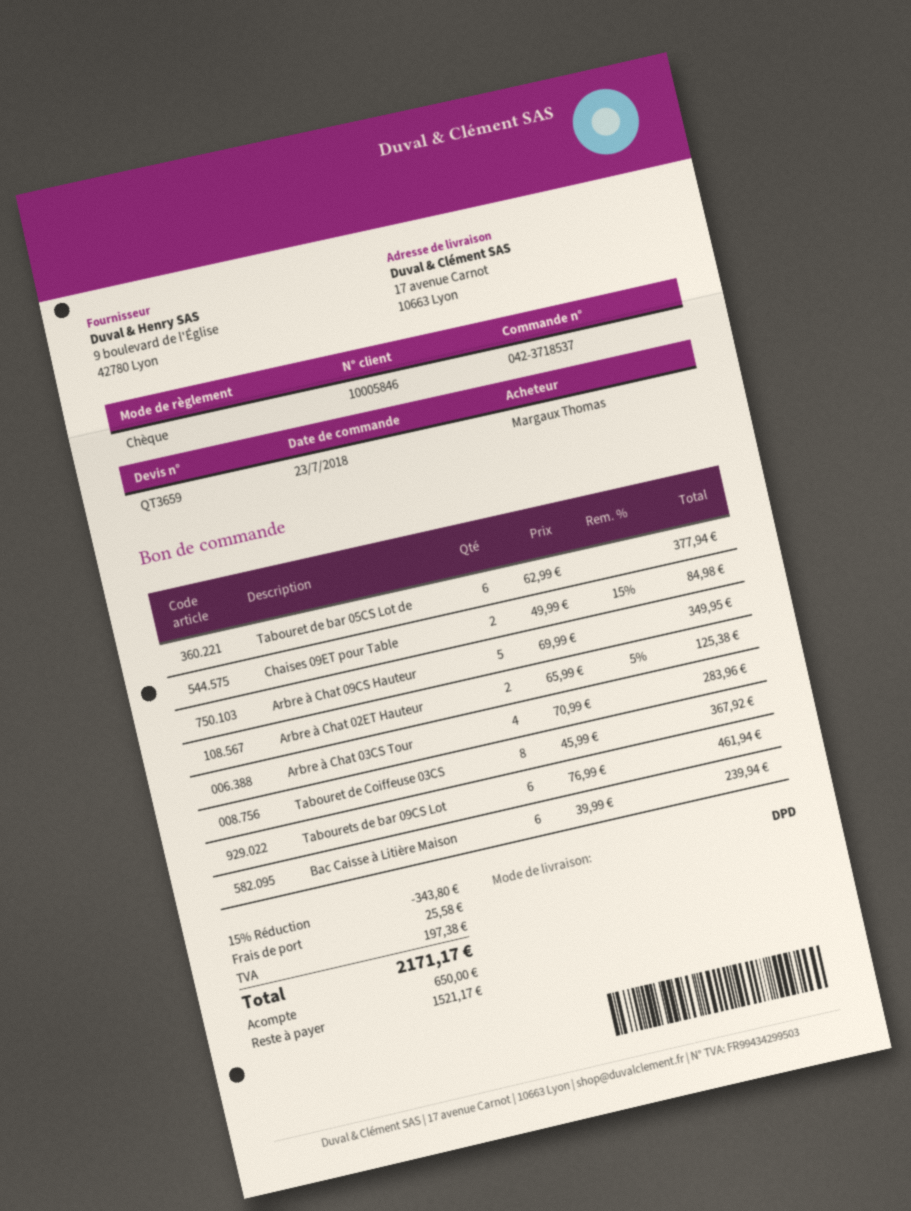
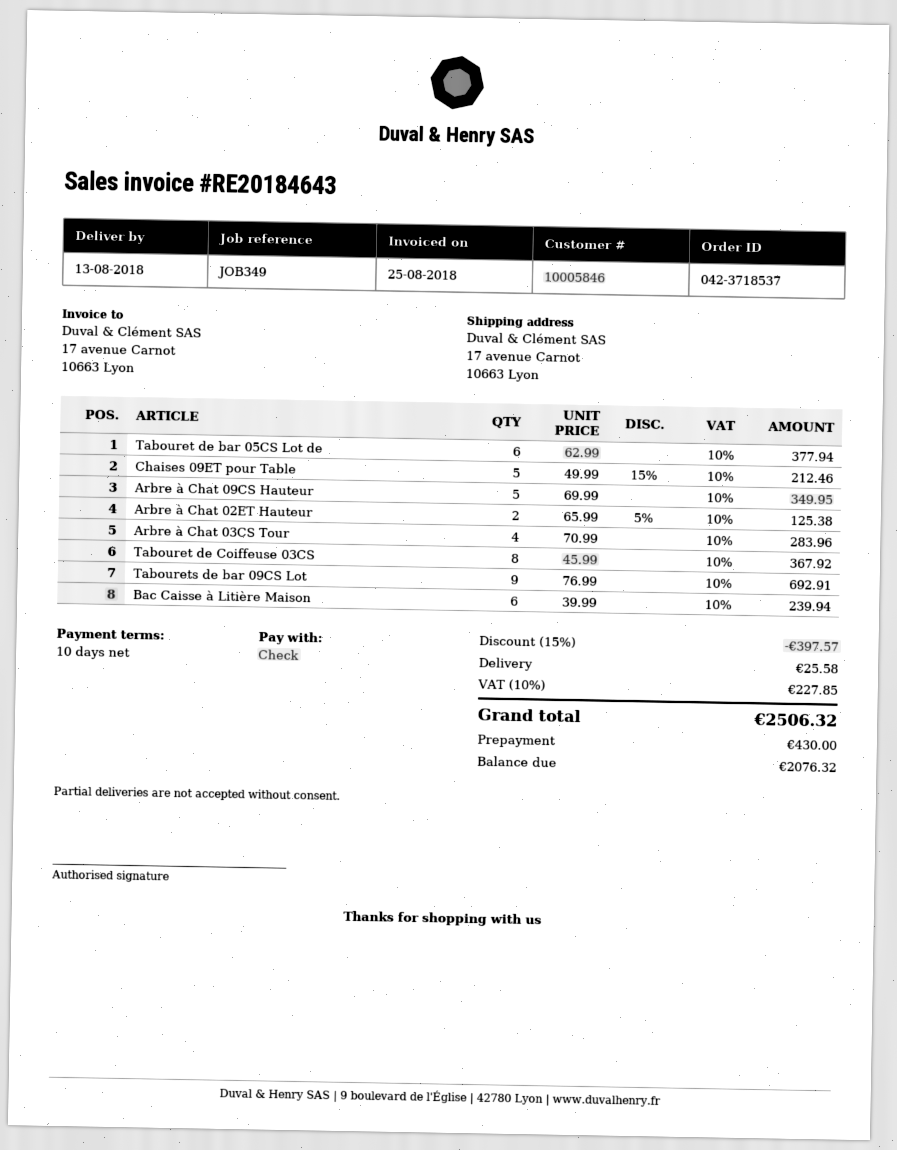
Chaises 09ET pour Table: 2 x 49.99 - 15% = 84.98 -> 5 x 49.99 - 15% = 212.46
Tabourets de bar 09CS Lot: 6 x 76.99 = 461.94 -> 9 x 76.99 = 692.91
discount: 15% = 343.80 -> 15% = 397.57
tax: 197.38 -> 227.85
total: 2171.17 -> 2506.32
deposit: 650.00 -> 430.00
balance: 1521.17 -> 2076.32

